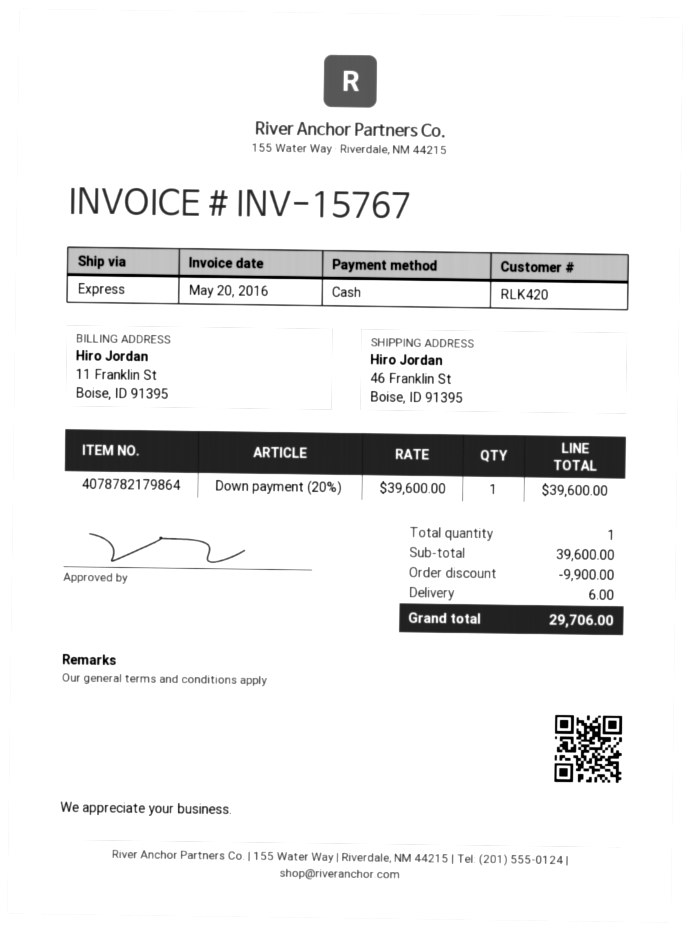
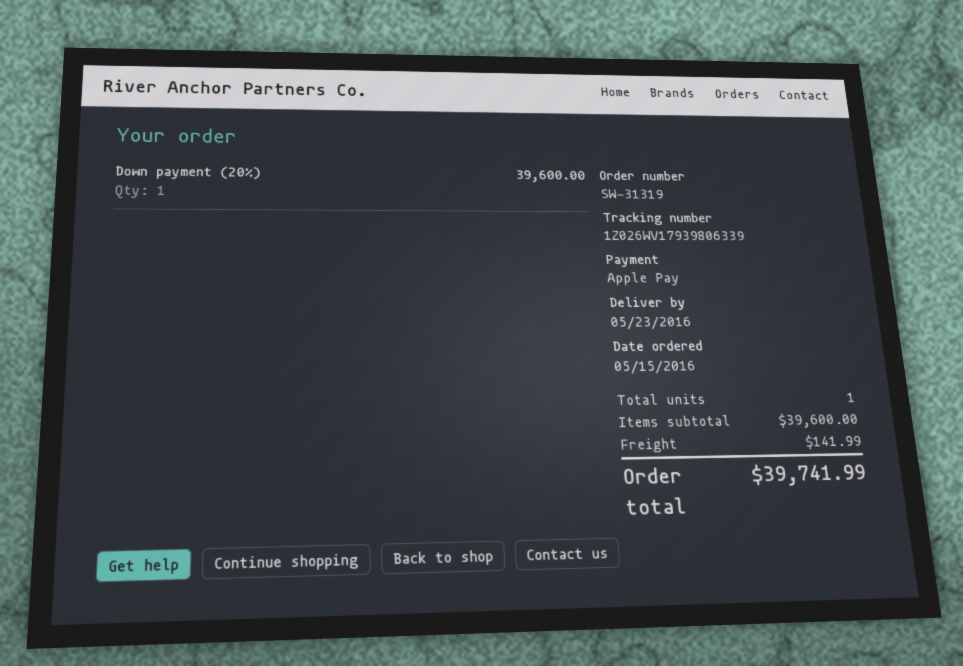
payment method: cash -> Apple Pay
discount: 9900.00 -> none
shipping: 6.00 -> 141.99
total: 29706.00 -> 39741.99

